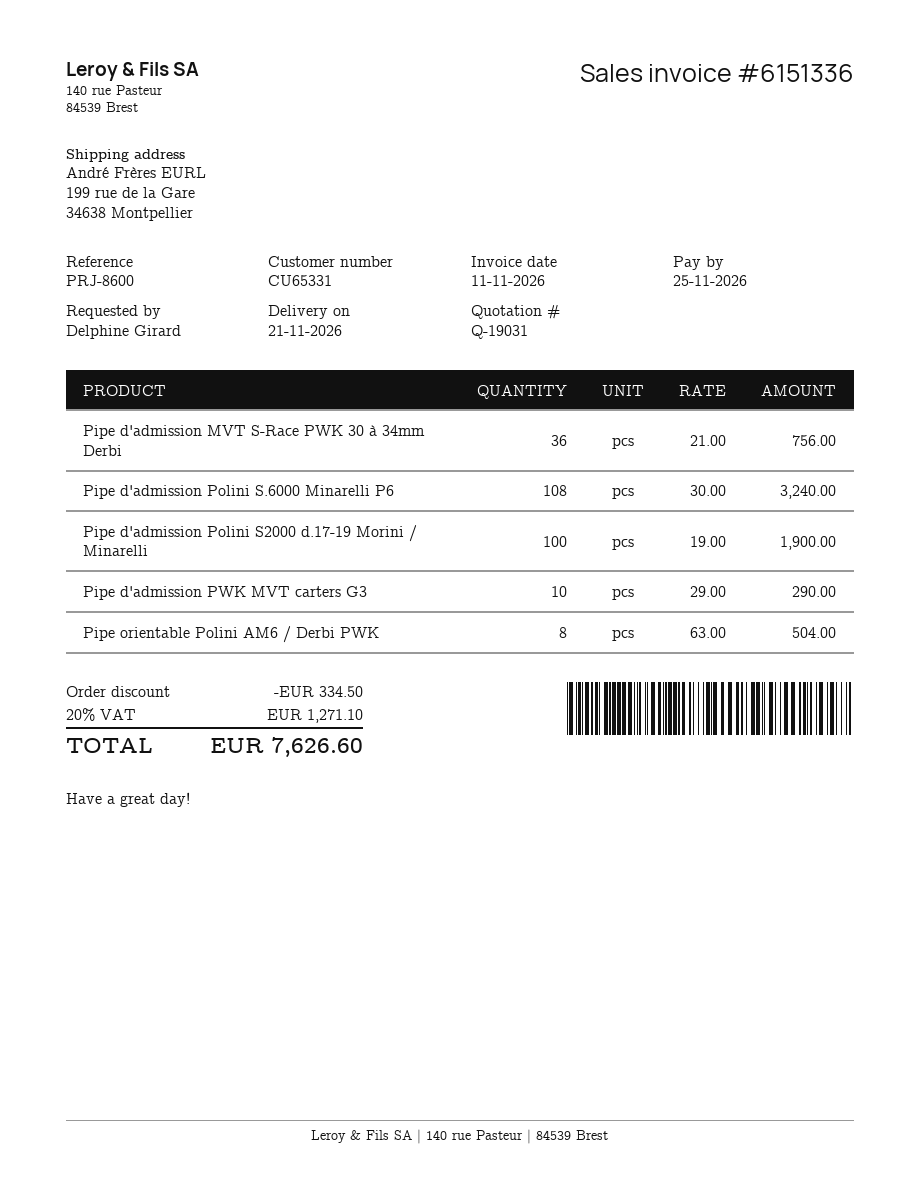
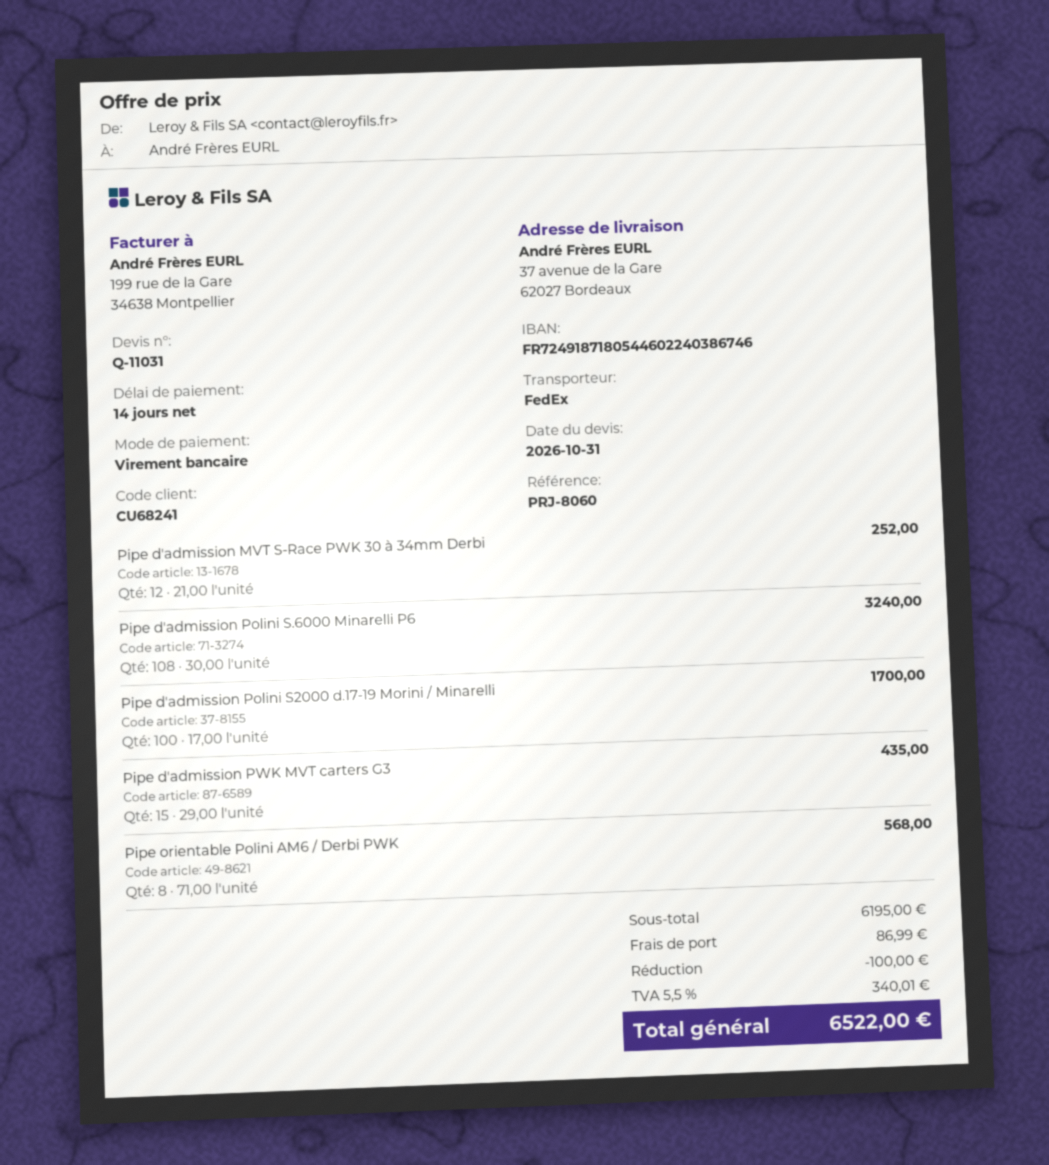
quote number: Q-19031 -> Q-11031
customer number: CU65331 -> CU68241
reference: PRJ-8600 -> PRJ-8060
ship to: 199 rue de la Gare, 34638 Montpellier -> 37 avenue de la Gare, 62027 Bordeaux
Pipe d'admission MVT S-Race PWK 30 à 34mm Derbi: 36 x 21.00 = 756.00 -> 12 x 21.00 = 252.00
Pipe d'admission Polini S2000 d.17-19 Morini / Minarelli: 100 x 19.00 = 1900.00 -> 100 x 17.00 = 1700.00
Pipe d'admission PWK MVT carters G3: 10 x 29.00 = 290.00 -> 15 x 29.00 = 435.00
Pipe orientable Polini AM6 / Derbi PWK: 8 x 63.00 = 504.00 -> 8 x 71.00 = 568.00
discount: 334.50 -> 100.00
shipping: none -> 86.99
tax: 20% = 1271.10 -> 5.5% = 340.01
total: 7626.60 -> 6522.00

